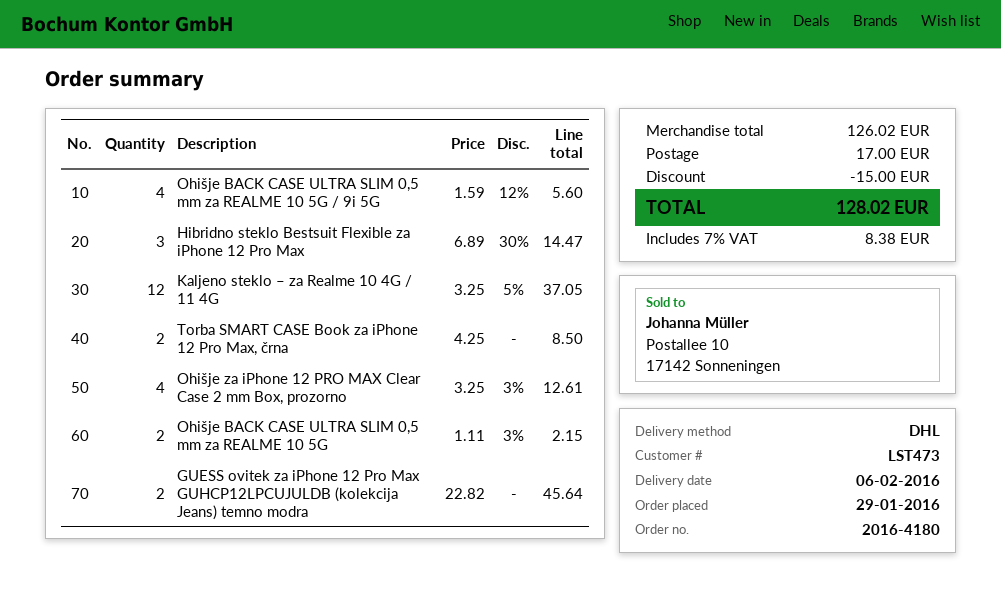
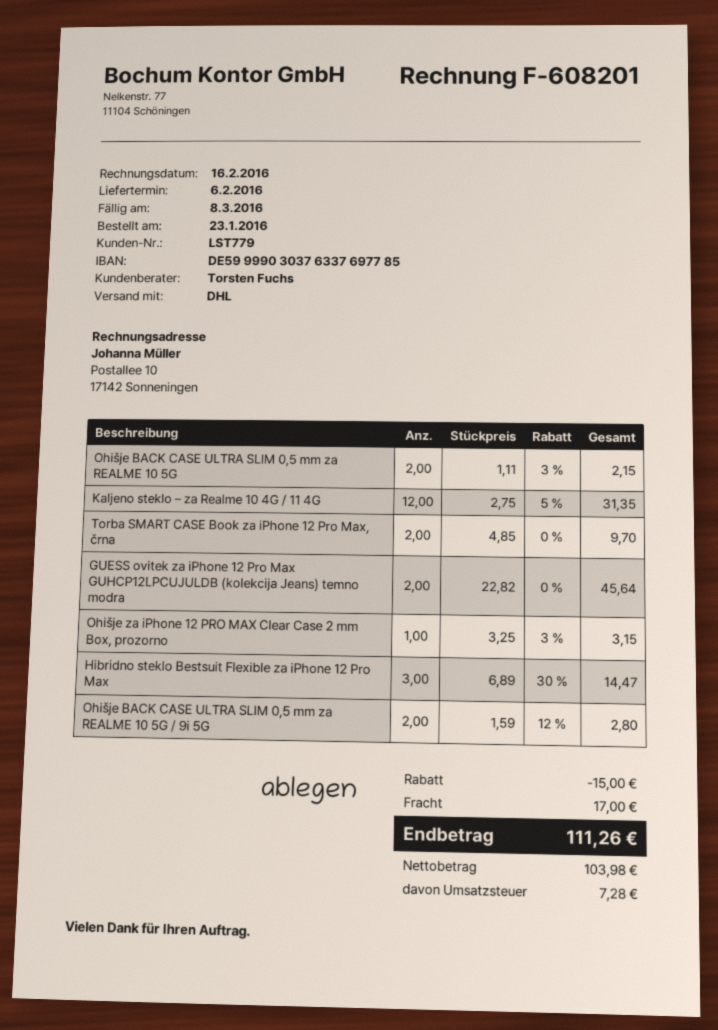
order date: 2016-01-29 -> 2016-01-23
customer number: LST473 -> LST779
Ohišje BACK CASE ULTRA SLIM 0,5 mm za REALME 10 5G / 9i 5G: 4 x 1.59 - 12% = 5.60 -> 2 x 1.59 - 12% = 2.80
Kaljeno steklo – za Realme 10 4G / 11 4G: 12 x 3.25 - 5% = 37.05 -> 12 x 2.75 - 5% = 31.35
Torba SMART CASE Book za iPhone 12 Pro Max, črna: 2 x 4.25 = 8.50 -> 2 x 4.85 = 9.70
Ohišje za iPhone 12 PRO MAX Clear Case 2 mm Box, prozorno: 4 x 3.25 - 3% = 12.61 -> 1 x 3.25 - 3% = 3.15
tax: 8.38 -> 7.28
total: 128.02 -> 111.26

